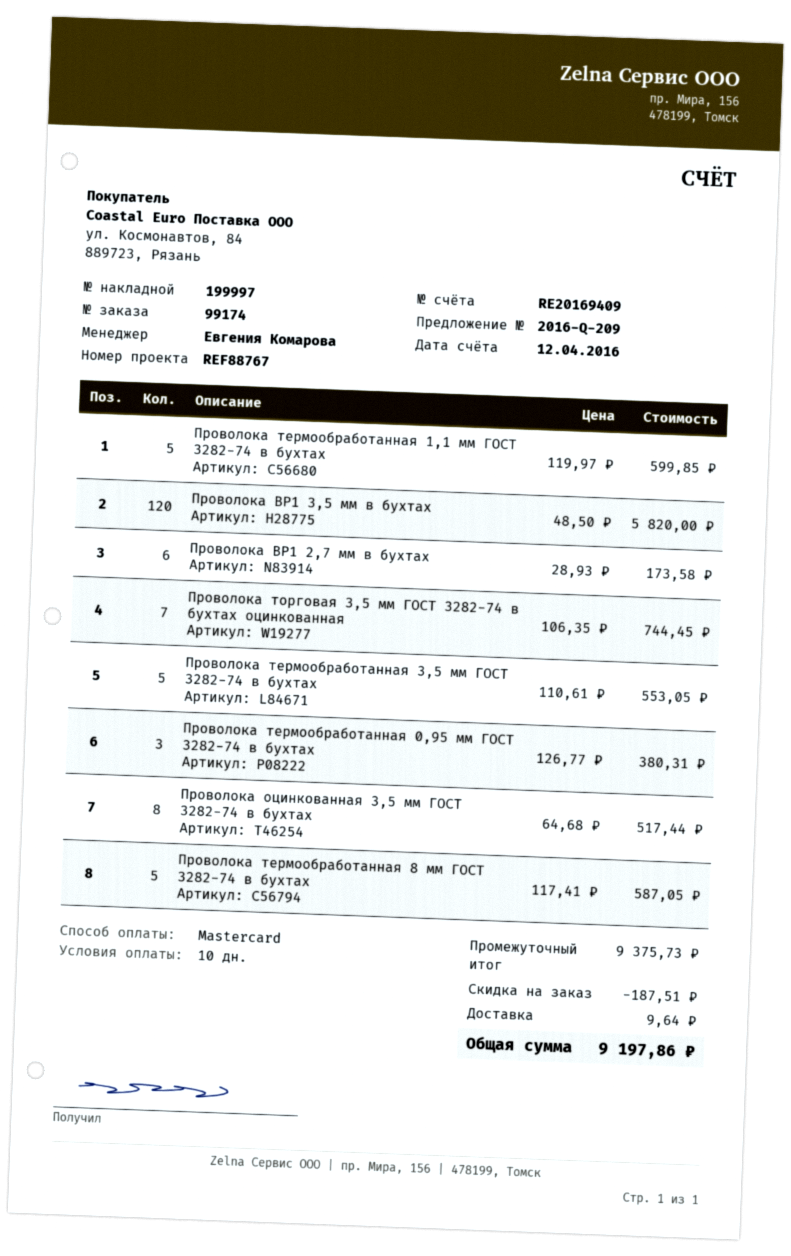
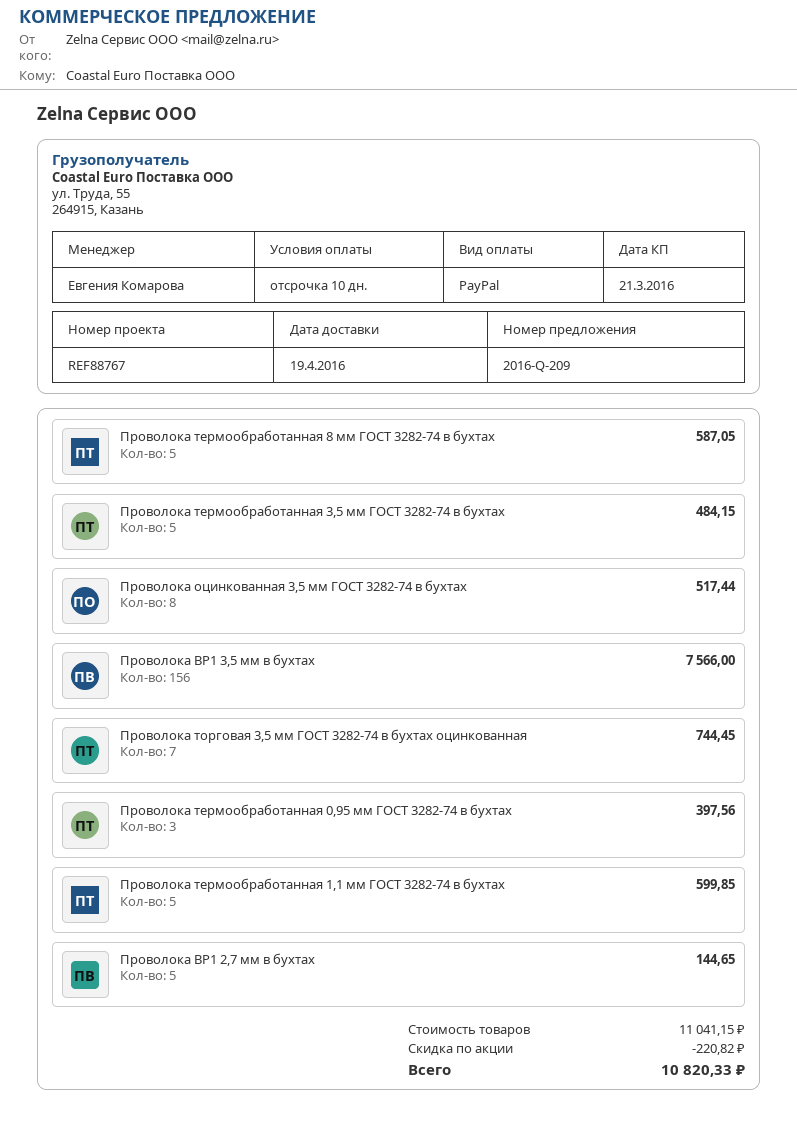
payment method: Mastercard -> PayPal
Проволока ВР1 3,5 мм в бухтах: 120 for 5820.00 -> 156 for 7566.00
Проволока ВР1 2,7 мм в бухтах: 6 for 173.58 -> 5 for 144.65
Проволока термообработанная 3,5 мм ГОСТ 3282-74 в бухтах: 5 for 553.05 -> 5 for 484.15
Проволока термообработанная 0,95 мм ГОСТ 3282-74 в бухтах: 3 for 380.31 -> 3 for 397.56
subtotal: 9375.73 -> 11041.15
discount: 187.51 -> 220.82
shipping: 9.64 -> none
total: 9197.86 -> 10820.33

